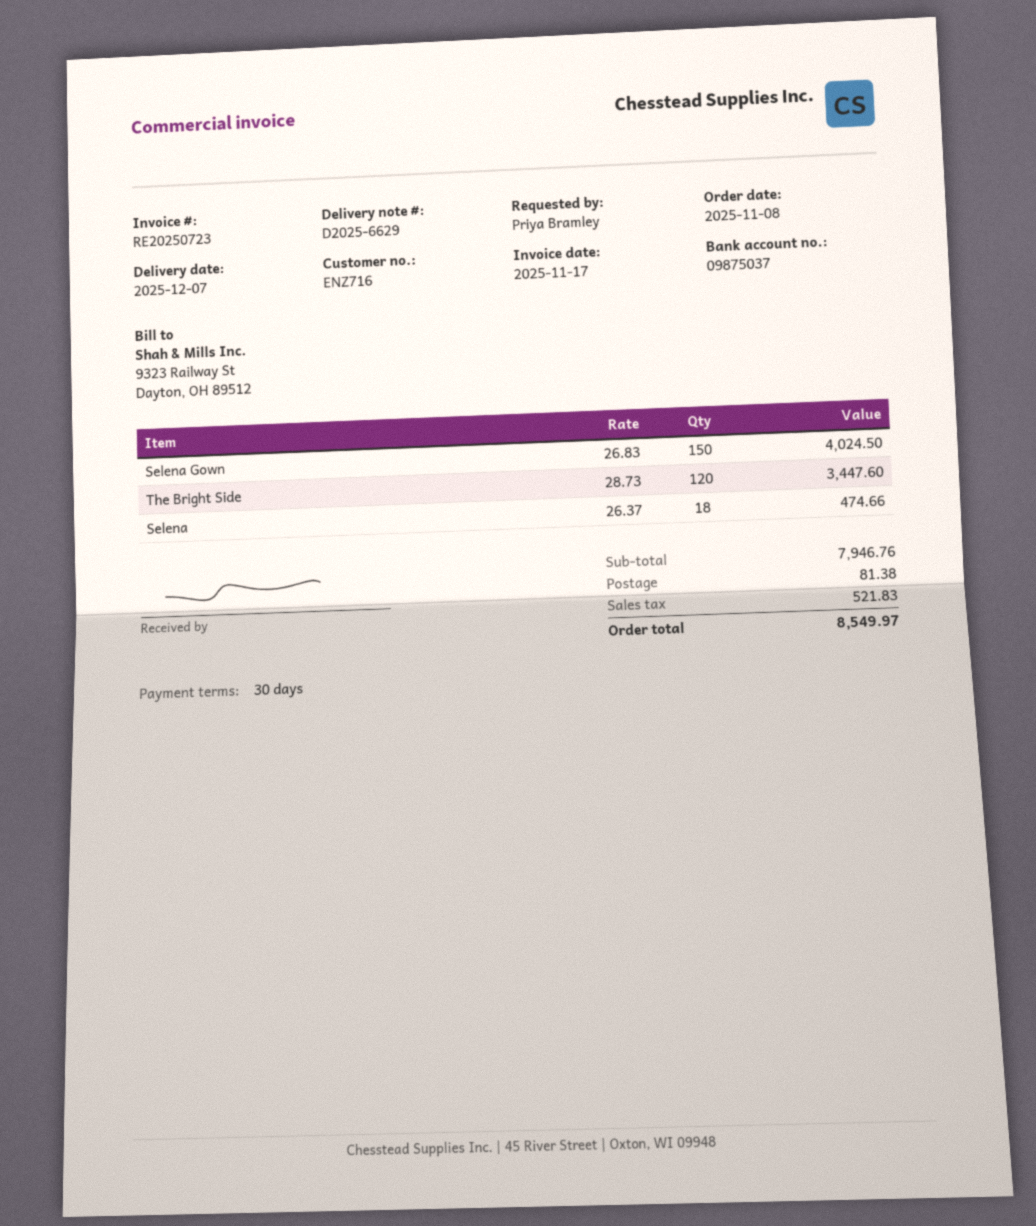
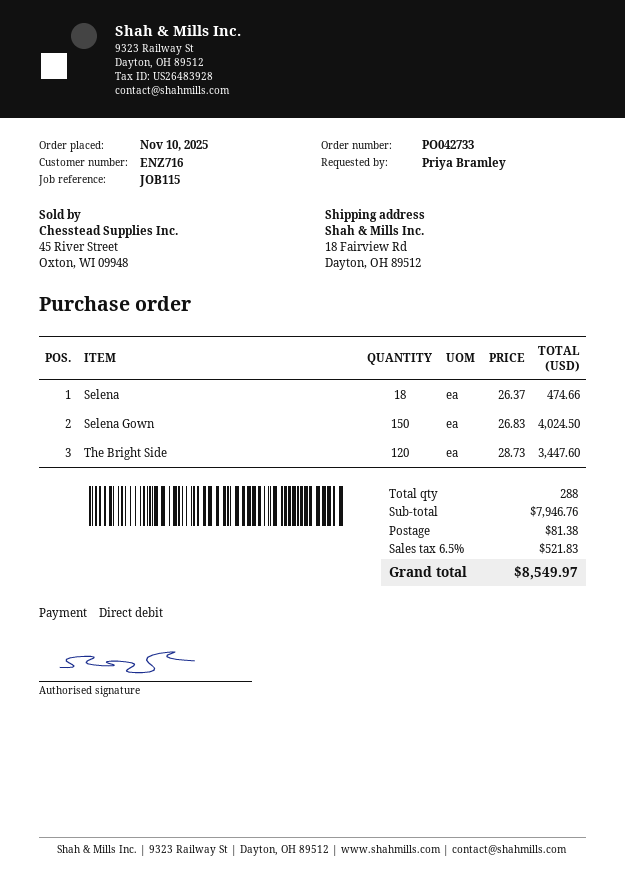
order date: 2025-11-08 -> 2025-11-10

